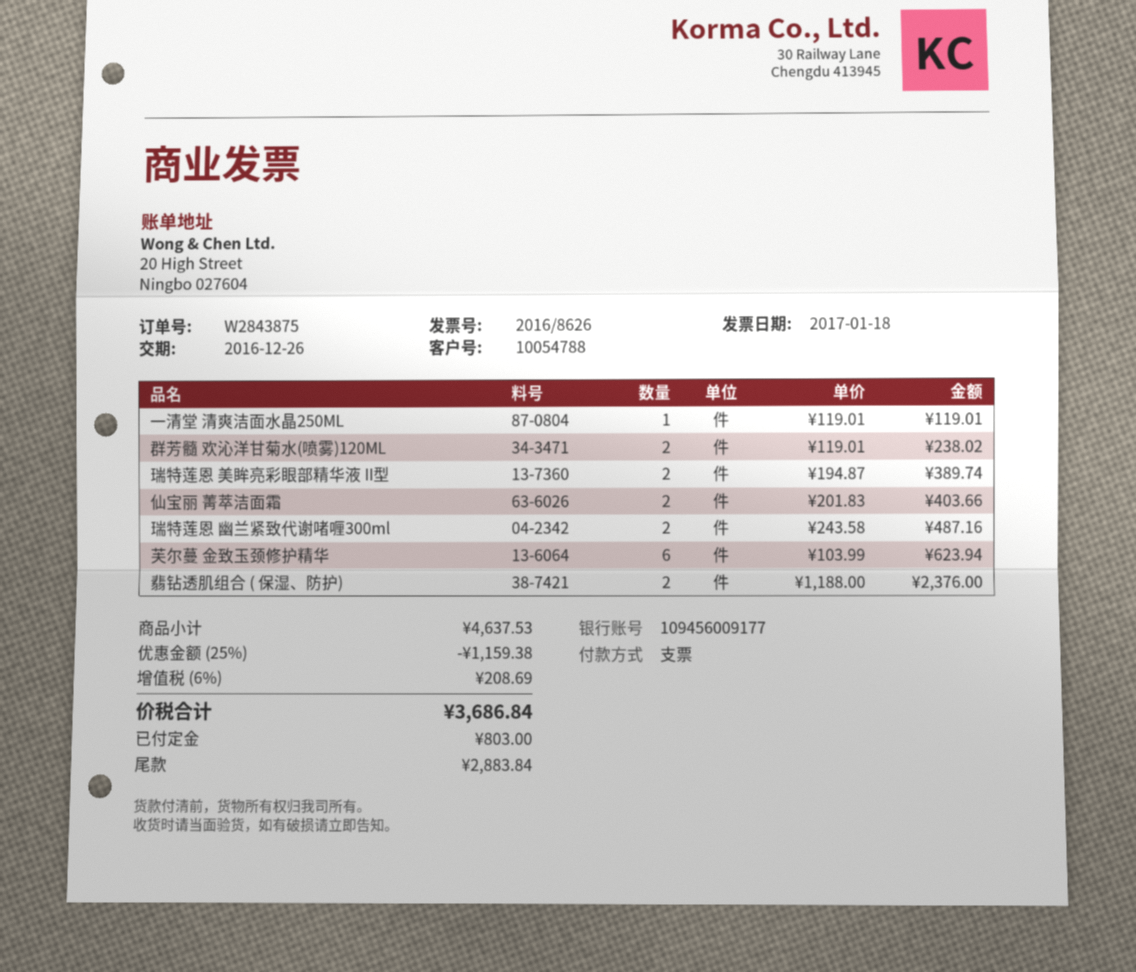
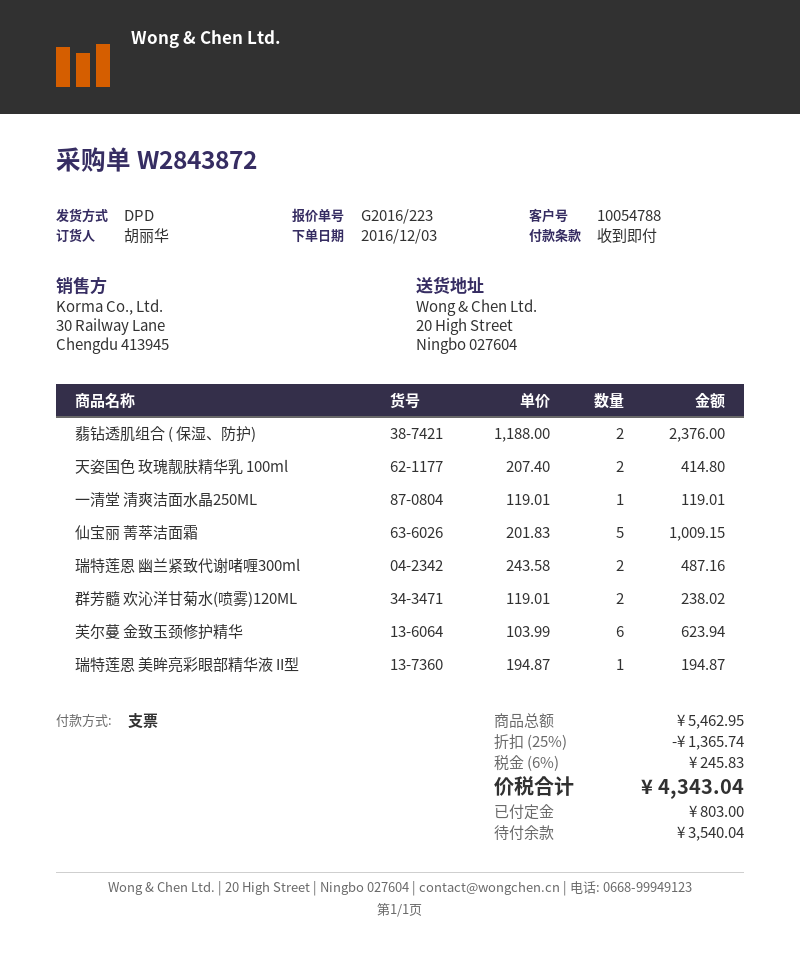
order number: W2843875 -> W2843872
瑞特莲恩 美眸亮彩眼部精华液 II型: 2 x 194.87 = 389.74 -> 1 x 194.87 = 194.87
仙宝丽 菁萃洁面霜: 2 x 201.83 = 403.66 -> 5 x 201.83 = 1009.15
天姿国色 玫瑰靓肤精华乳 100ml: none -> 2 x 207.40 = 414.80
subtotal: 4637.53 -> 5462.95
discount: 25% = 1159.38 -> 25% = 1365.74
tax: 6% = 208.69 -> 6% = 245.83
total: 3686.84 -> 4343.04
balance: 2883.84 -> 3540.04

